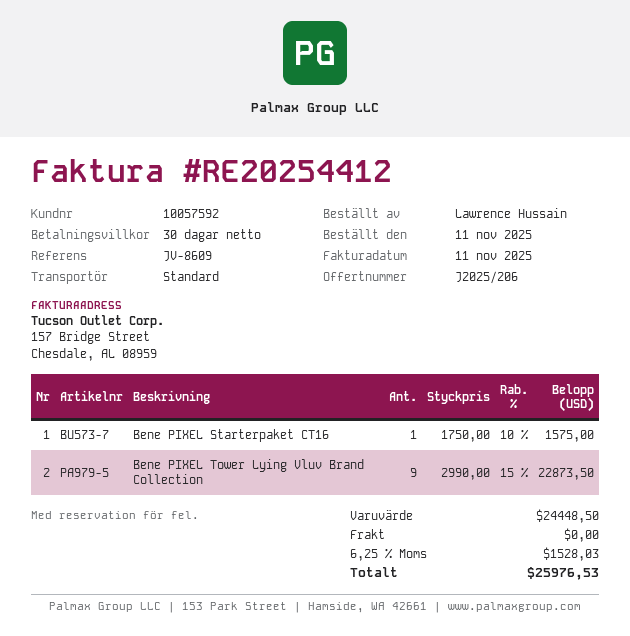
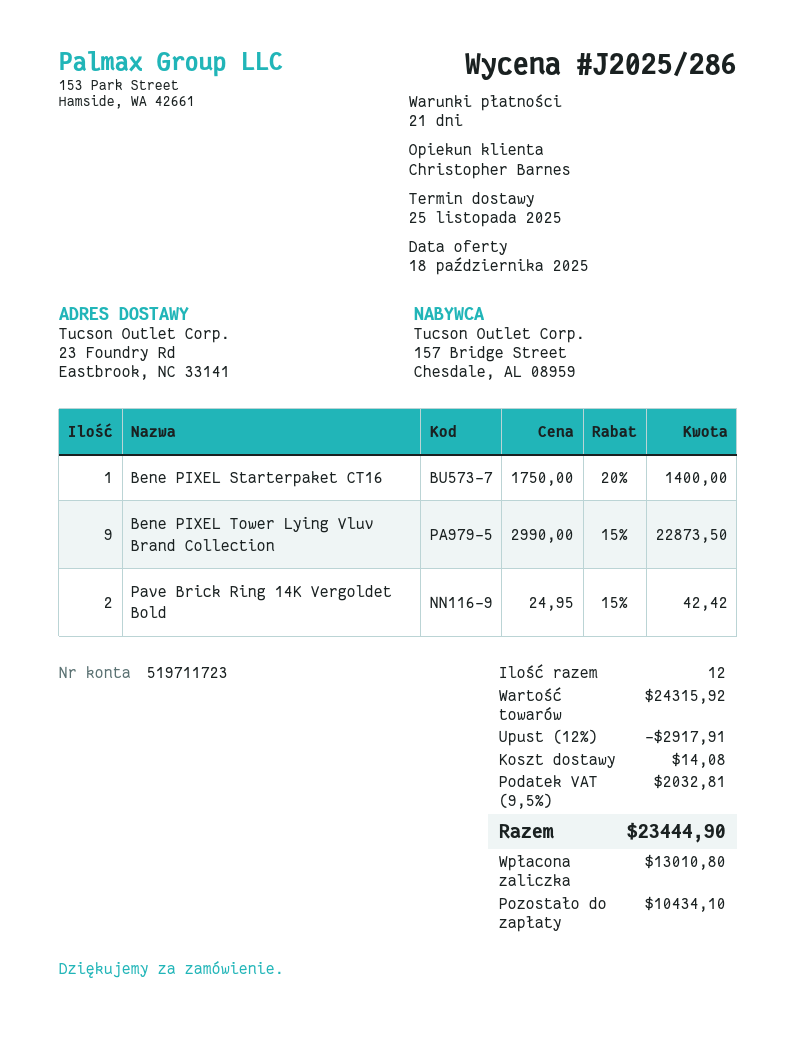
quote number: J2025/206 -> J2025/286
payment terms: 30 days -> 21 days
Bene PIXEL Starterpaket CT16: 1 x 1750.00 - 10% = 1575.00 -> 1 x 1750.00 - 20% = 1400.00
Pave Brick Ring 14K Vergoldet Bold: none -> 2 x 24.95 - 15% = 42.42
subtotal: 24448.50 -> 24315.92
discount: none -> 12% = 2917.91
shipping: 0.00 -> 14.08
tax: 6.25% = 1528.03 -> 9.5% = 2032.81
total: 25976.53 -> 23444.90

